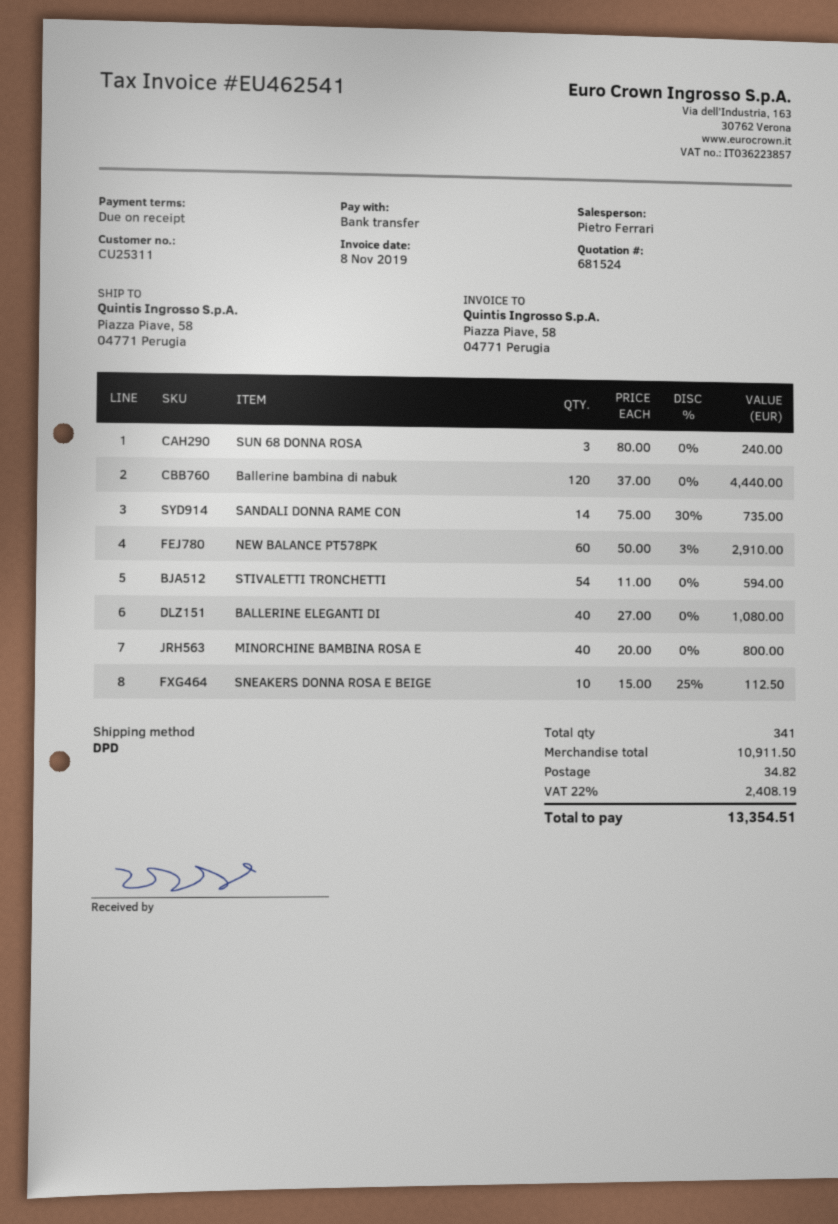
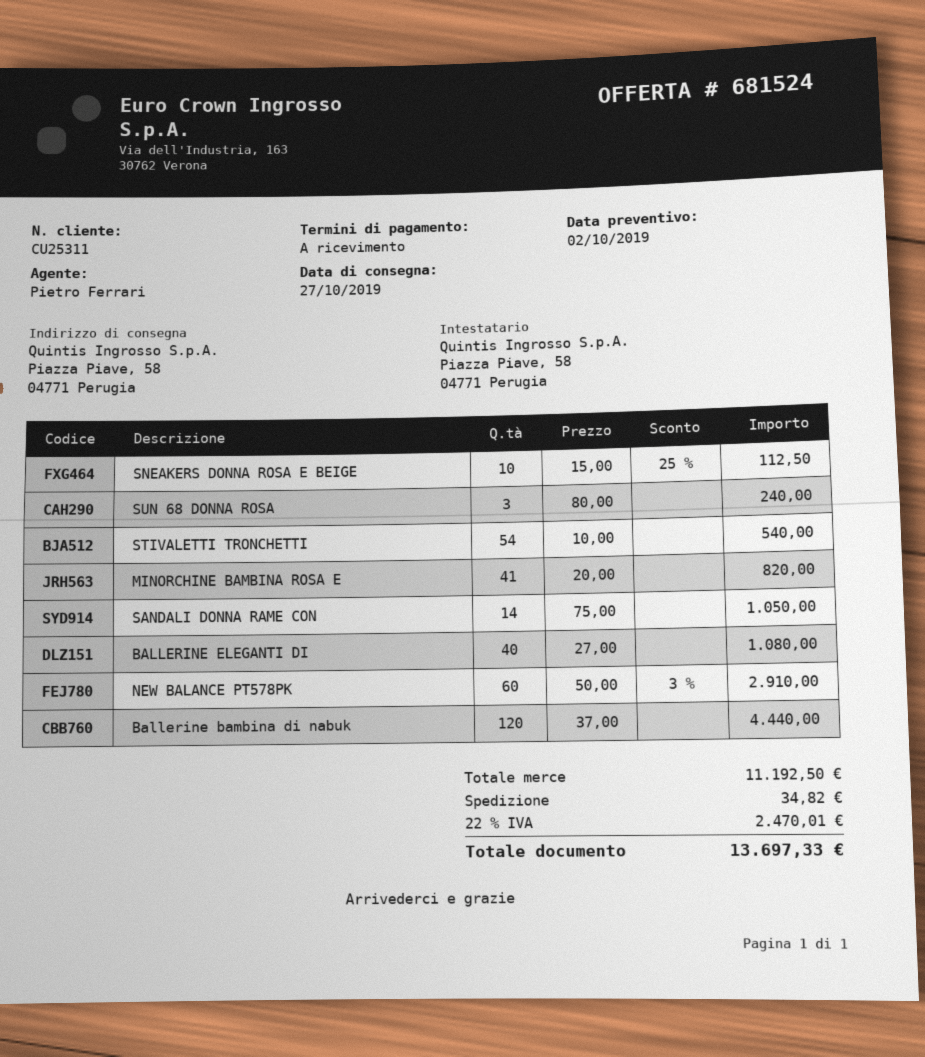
SANDALI DONNA RAME CON: 14 x 75.00 - 30% = 735.00 -> 14 x 75.00 = 1050.00
STIVALETTI TRONCHETTI: 54 x 11.00 = 594.00 -> 54 x 10.00 = 540.00
MINORCHINE BAMBINA ROSA E: 40 x 20.00 = 800.00 -> 41 x 20.00 = 820.00
subtotal: 10911.50 -> 11192.50
tax: 22% = 2408.19 -> 22% = 2470.01
total: 13354.51 -> 13697.33

